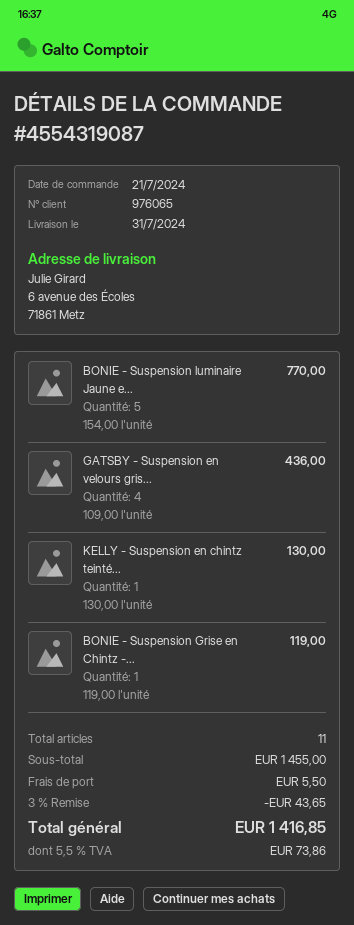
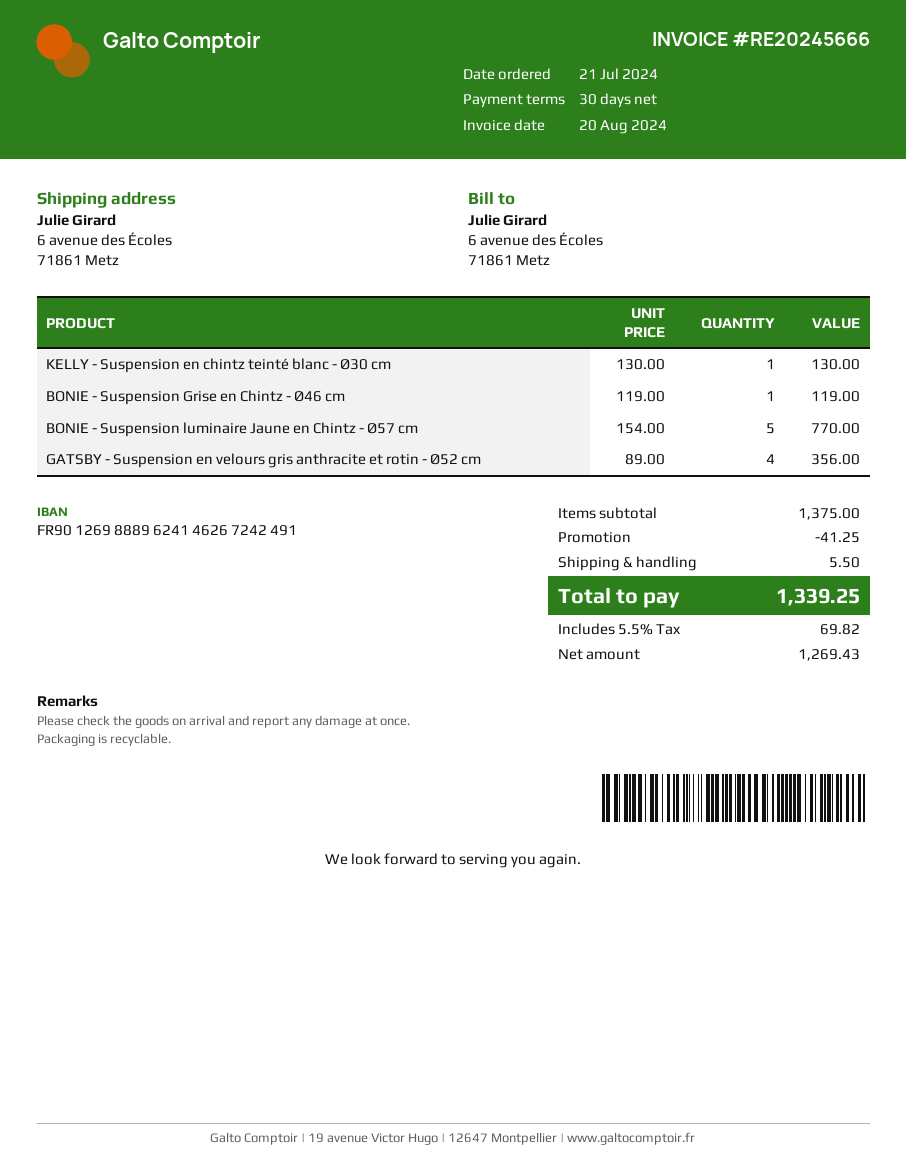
GATSBY - Suspension en velours gris...: 4 x 109.00 = 436.00 -> 4 x 89.00 = 356.00
subtotal: 1455.00 -> 1375.00
discount: 43.65 -> 41.25
tax: 5.5% = 73.86 -> 5.5% = 69.82
total: 1416.85 -> 1339.25

